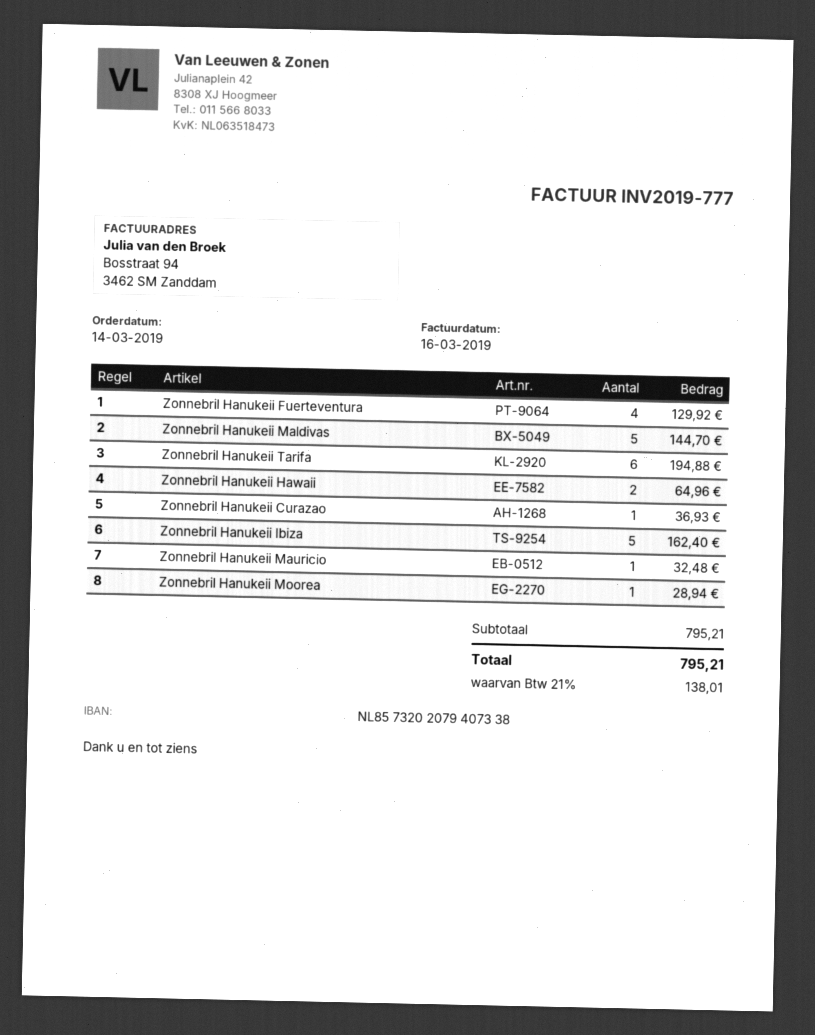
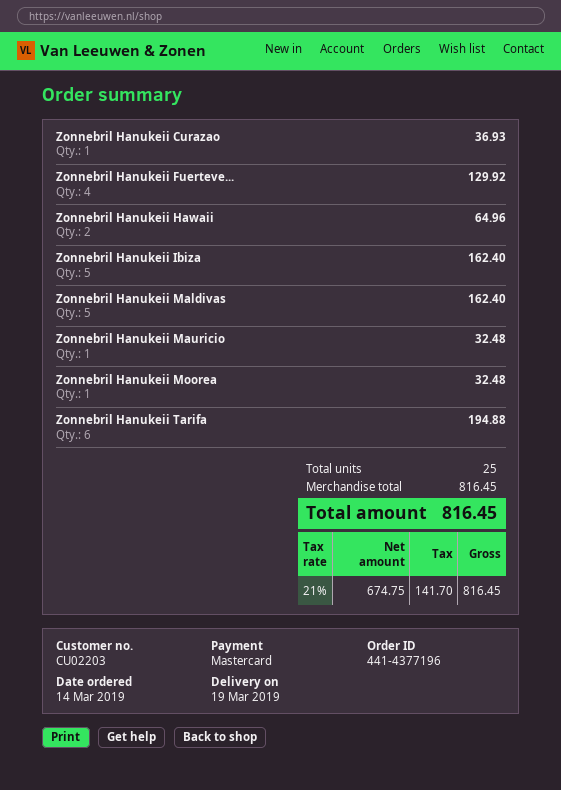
Zonnebril Hanukeii Maldivas: 5 for 144.70 -> 5 for 162.40
Zonnebril Hanukeii Moorea: 1 for 28.94 -> 1 for 32.48
subtotal: 795.21 -> 816.45
tax: 21% = 138.01 -> 21% = 141.70
total: 795.21 -> 816.45

